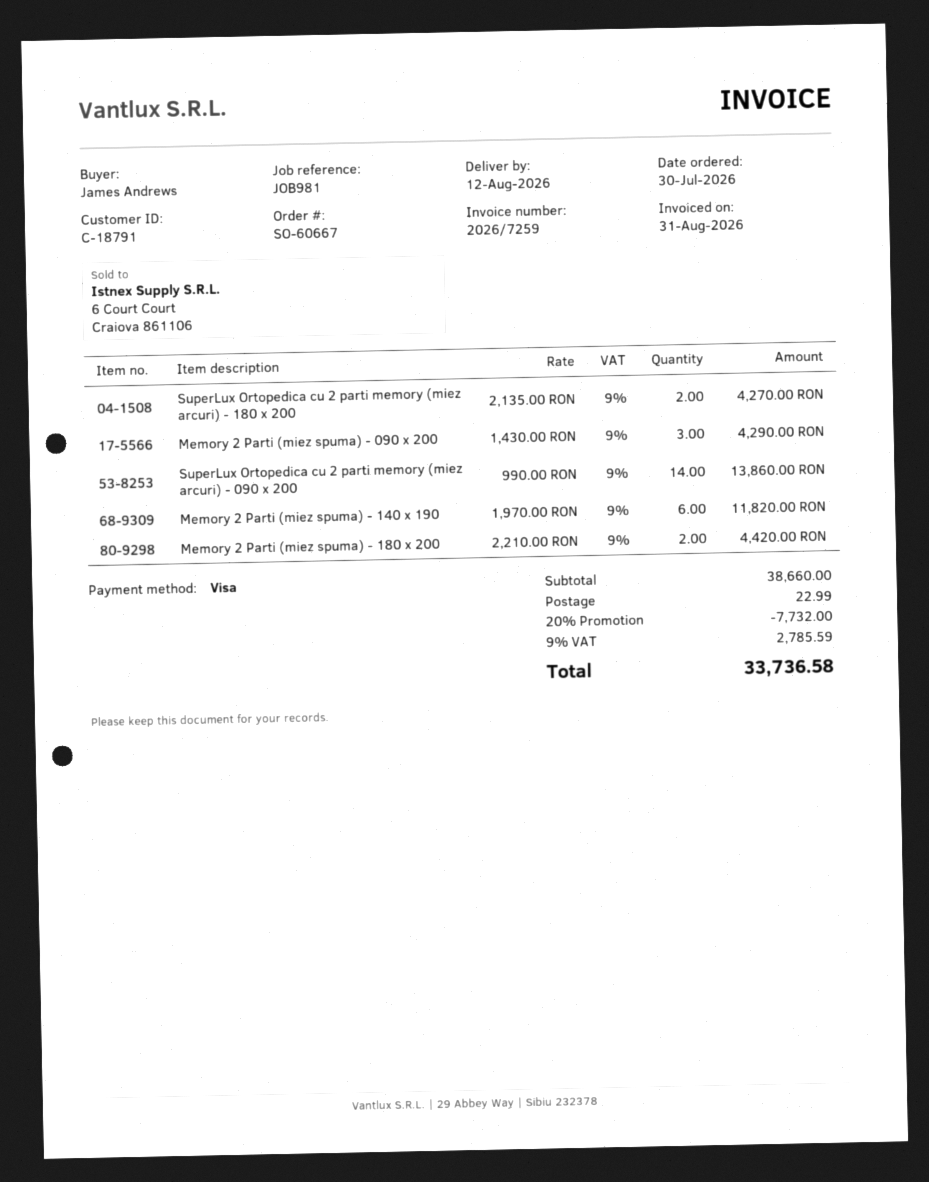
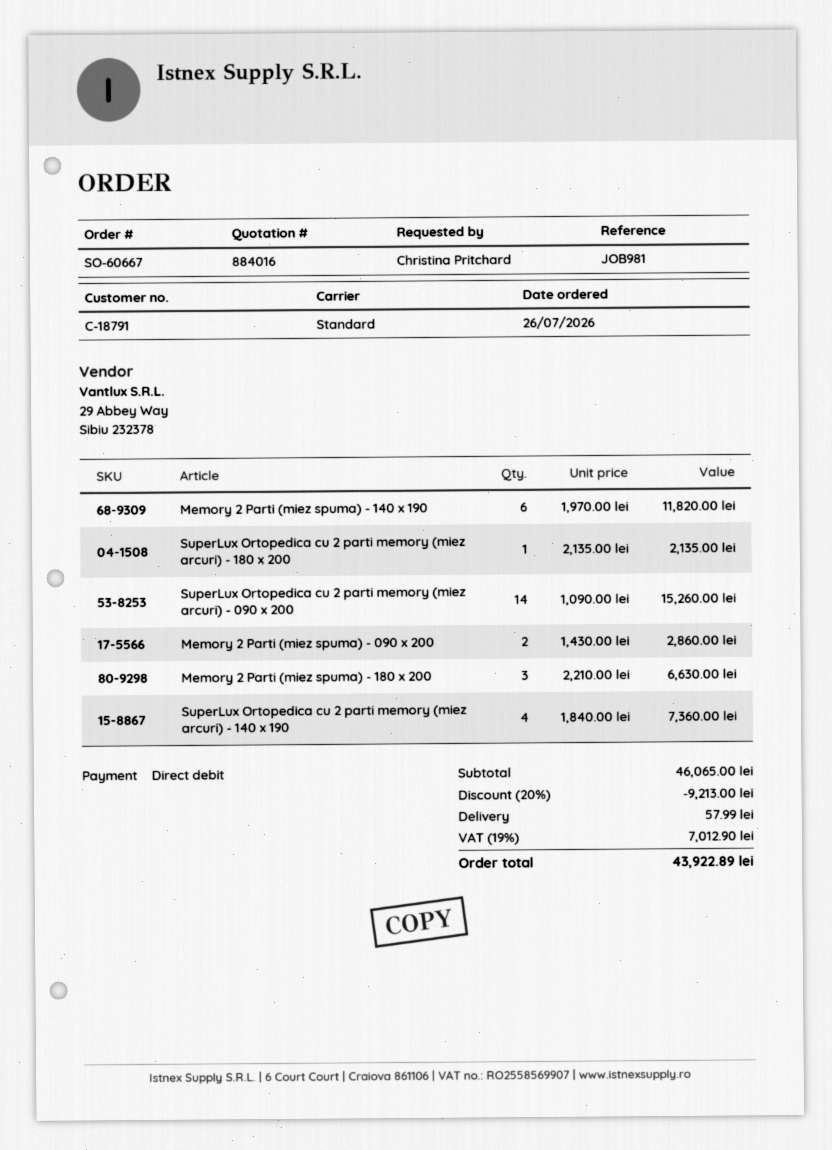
order date: 2026-07-30 -> 2026-07-26
ordered by: James Andrews -> Christina Pritchard
payment method: Visa -> direct debit
SuperLux Ortopedica cu 2 parti memory (miez arcuri) - 180 x 200: 2 x 2135.00 = 4270.00 -> 1 x 2135.00 = 2135.00
Memory 2 Parti (miez spuma) - 090 x 200: 3 x 1430.00 = 4290.00 -> 2 x 1430.00 = 2860.00
SuperLux Ortopedica cu 2 parti memory (miez arcuri) - 090 x 200: 14 x 990.00 = 13860.00 -> 14 x 1090.00 = 15260.00
Memory 2 Parti (miez spuma) - 180 x 200: 2 x 2210.00 = 4420.00 -> 3 x 2210.00 = 6630.00
SuperLux Ortopedica cu 2 parti memory (miez arcuri) - 140 x 190: none -> 4 x 1840.00 = 7360.00
subtotal: 38660.00 -> 46065.00
discount: 20% = 7732.00 -> 20% = 9213.00
shipping: 22.99 -> 57.99
tax: 9% = 2785.59 -> 19% = 7012.90
total: 33736.58 -> 43922.89

